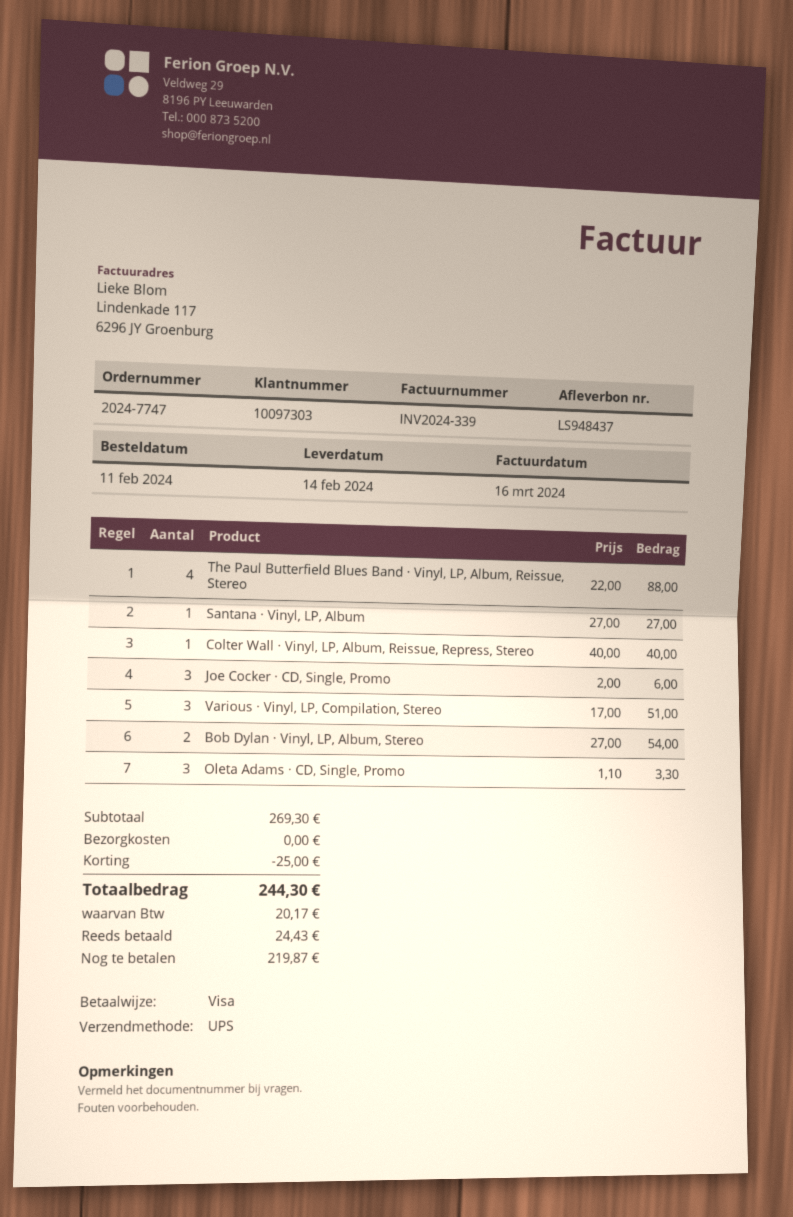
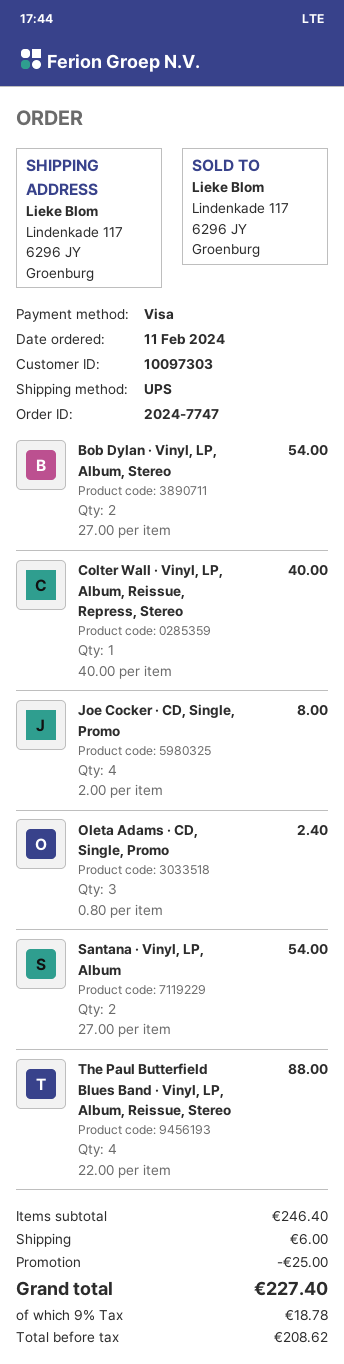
Santana · Vinyl, LP, Album: 1 x 27.00 = 27.00 -> 2 x 27.00 = 54.00
Joe Cocker · CD, Single, Promo: 3 x 2.00 = 6.00 -> 4 x 2.00 = 8.00
Various · Vinyl, LP, Compilation, Stereo: 3 x 17.00 = 51.00 -> none
Oleta Adams · CD, Single, Promo: 3 x 1.10 = 3.30 -> 3 x 0.80 = 2.40
subtotal: 269.30 -> 246.40
shipping: 0.00 -> 6.00
tax: 20.17 -> 18.78
total: 244.30 -> 227.40

